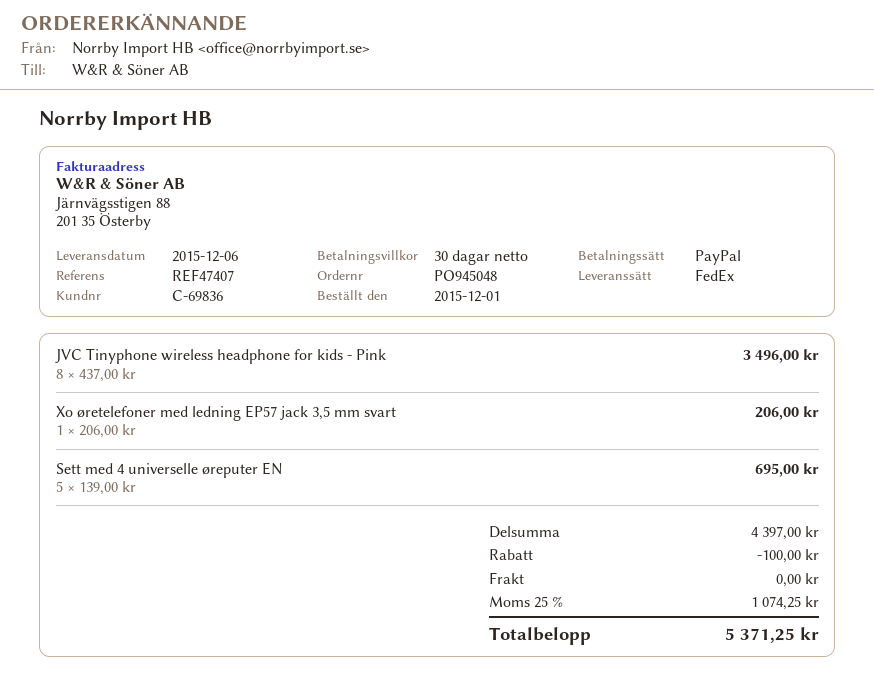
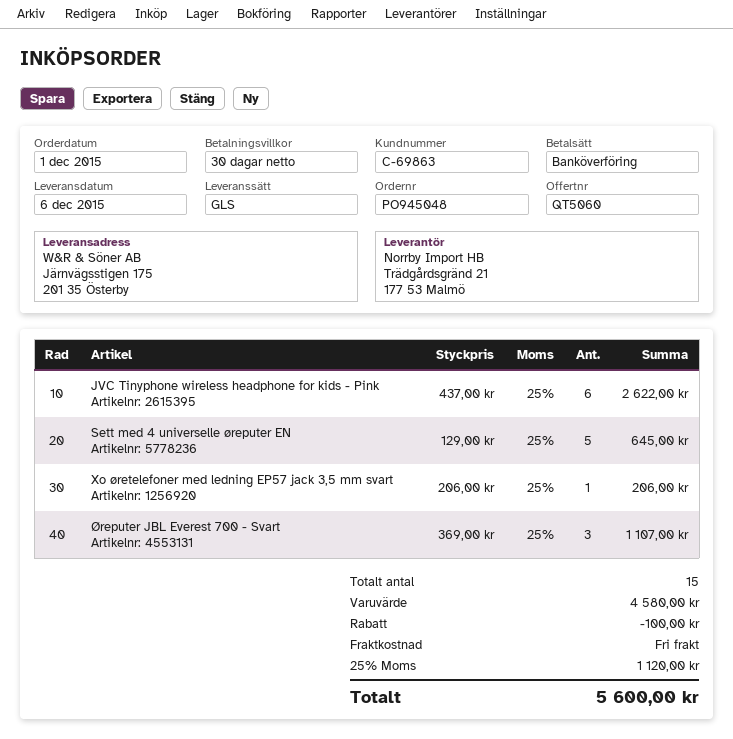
customer number: C-69836 -> C-69863
payment method: PayPal -> bank transfer
shipping method: FedEx -> GLS
JVC Tinyphone wireless headphone for kids - Pink: 8 x 437.00 = 3496.00 -> 6 x 437.00 = 2622.00
Sett med 4 universelle øreputer EN: 5 x 139.00 = 695.00 -> 5 x 129.00 = 645.00
Øreputer JBL Everest 700 - Svart: none -> 3 x 369.00 = 1107.00
subtotal: 4397.00 -> 4580.00
tax: 25% = 1074.25 -> 25% = 1120.00
total: 5371.25 -> 5600.00

